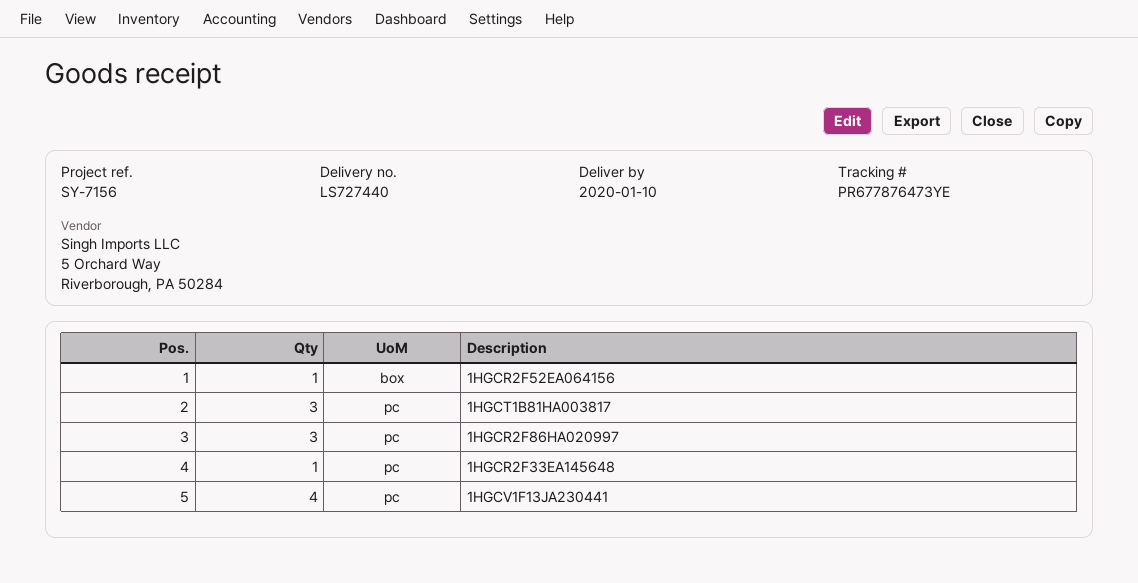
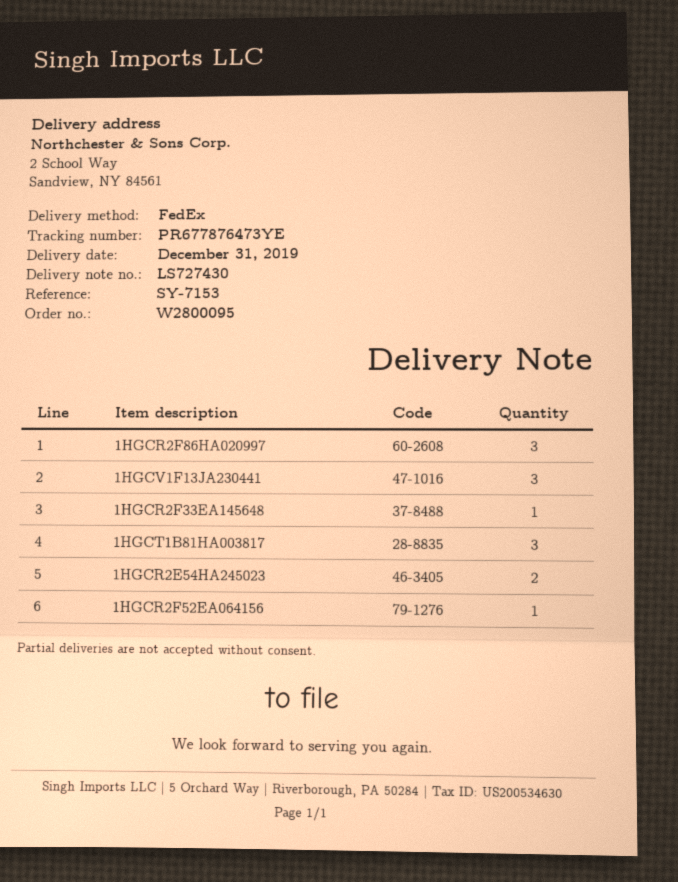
delivery note number: LS727440 -> LS727430
delivery date: 2020-01-10 -> 2019-12-31
reference: SY-7156 -> SY-7153
1HGCV1F13JA230441: 4 -> 3
1HGCR2E54HA245023: none -> 2

